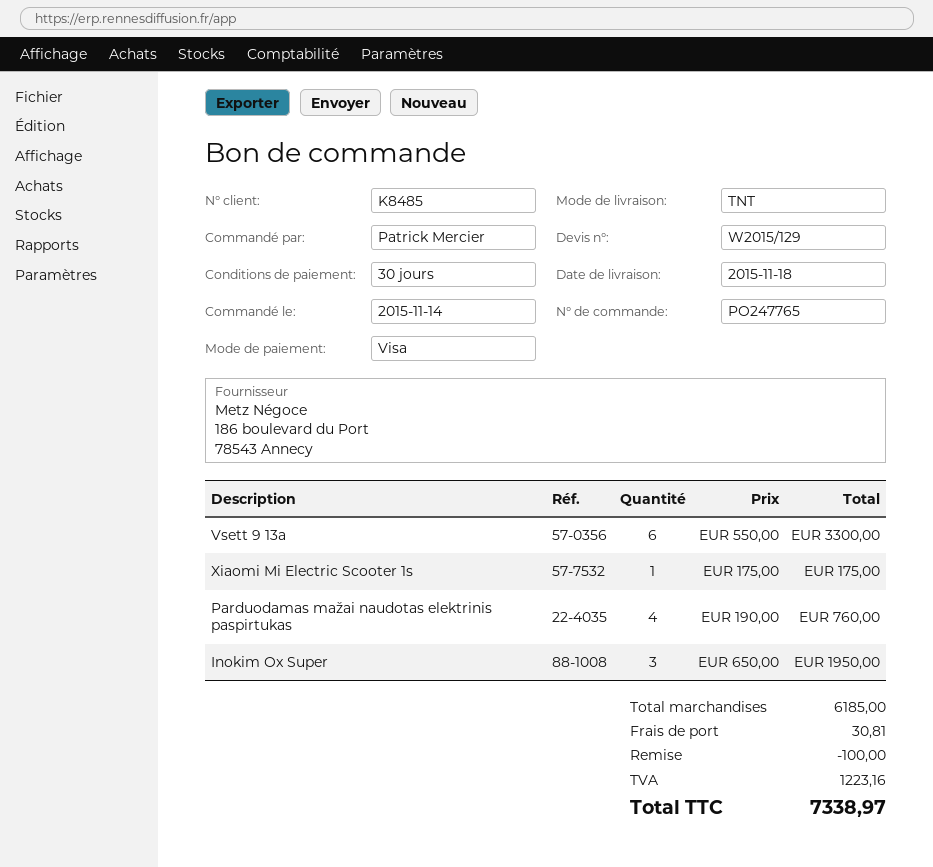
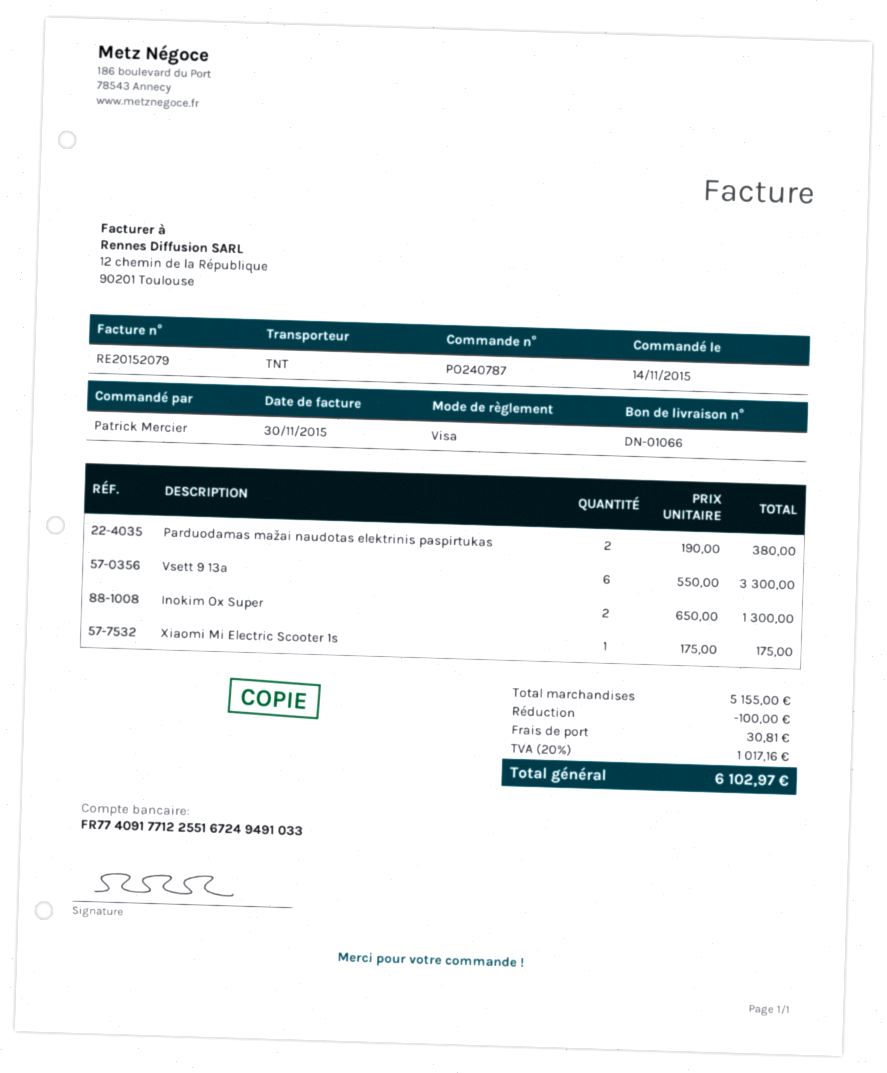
order number: PO247765 -> PO240787
Parduodamas mažai naudotas elektrinis paspirtukas: 4 x 190.00 = 760.00 -> 2 x 190.00 = 380.00
Inokim Ox Super: 3 x 650.00 = 1950.00 -> 2 x 650.00 = 1300.00
subtotal: 6185.00 -> 5155.00
tax: 1223.16 -> 1017.16
total: 7338.97 -> 6102.97

